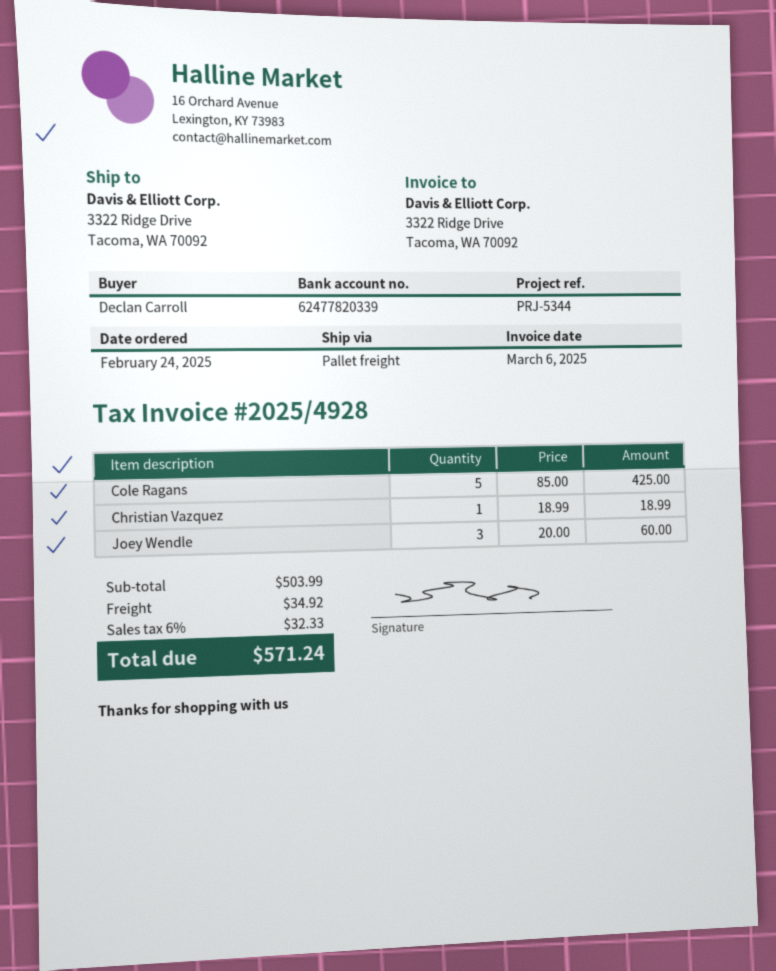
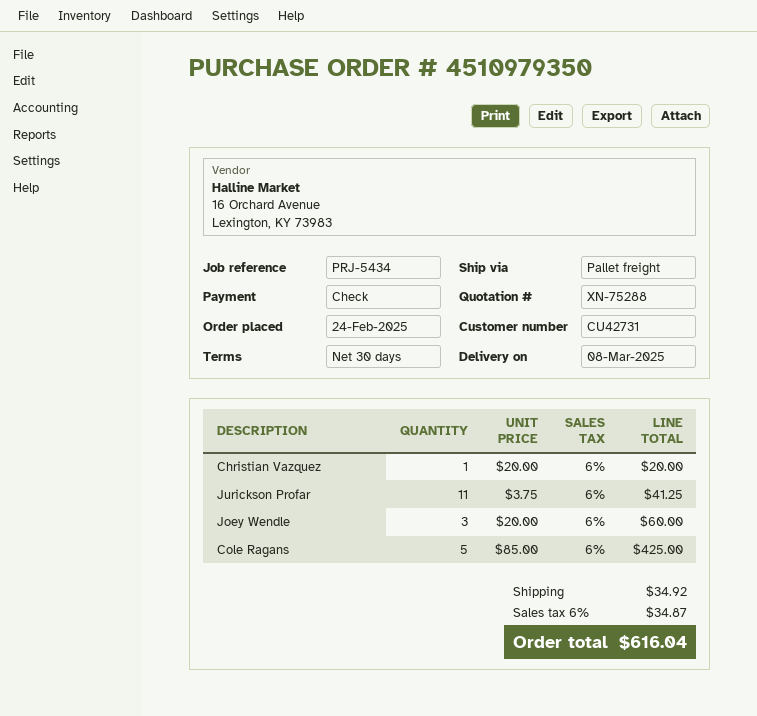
reference: PRJ-5344 -> PRJ-5434
Christian Vazquez: 1 x 18.99 = 18.99 -> 1 x 20.00 = 20.00
Jurickson Profar: none -> 11 x 3.75 = 41.25
tax: 6% = 32.33 -> 6% = 34.87
total: 571.24 -> 616.04

